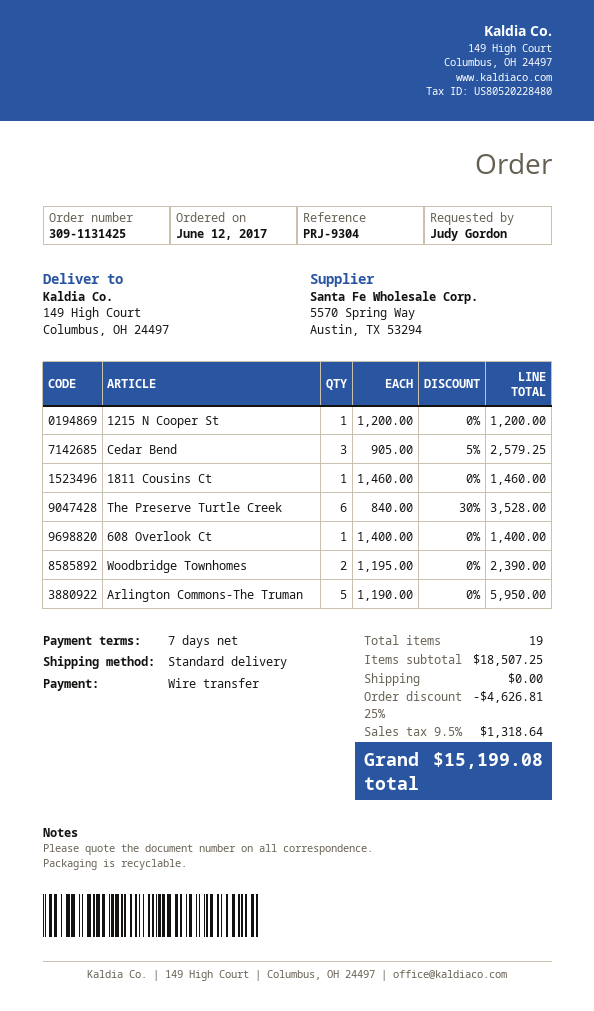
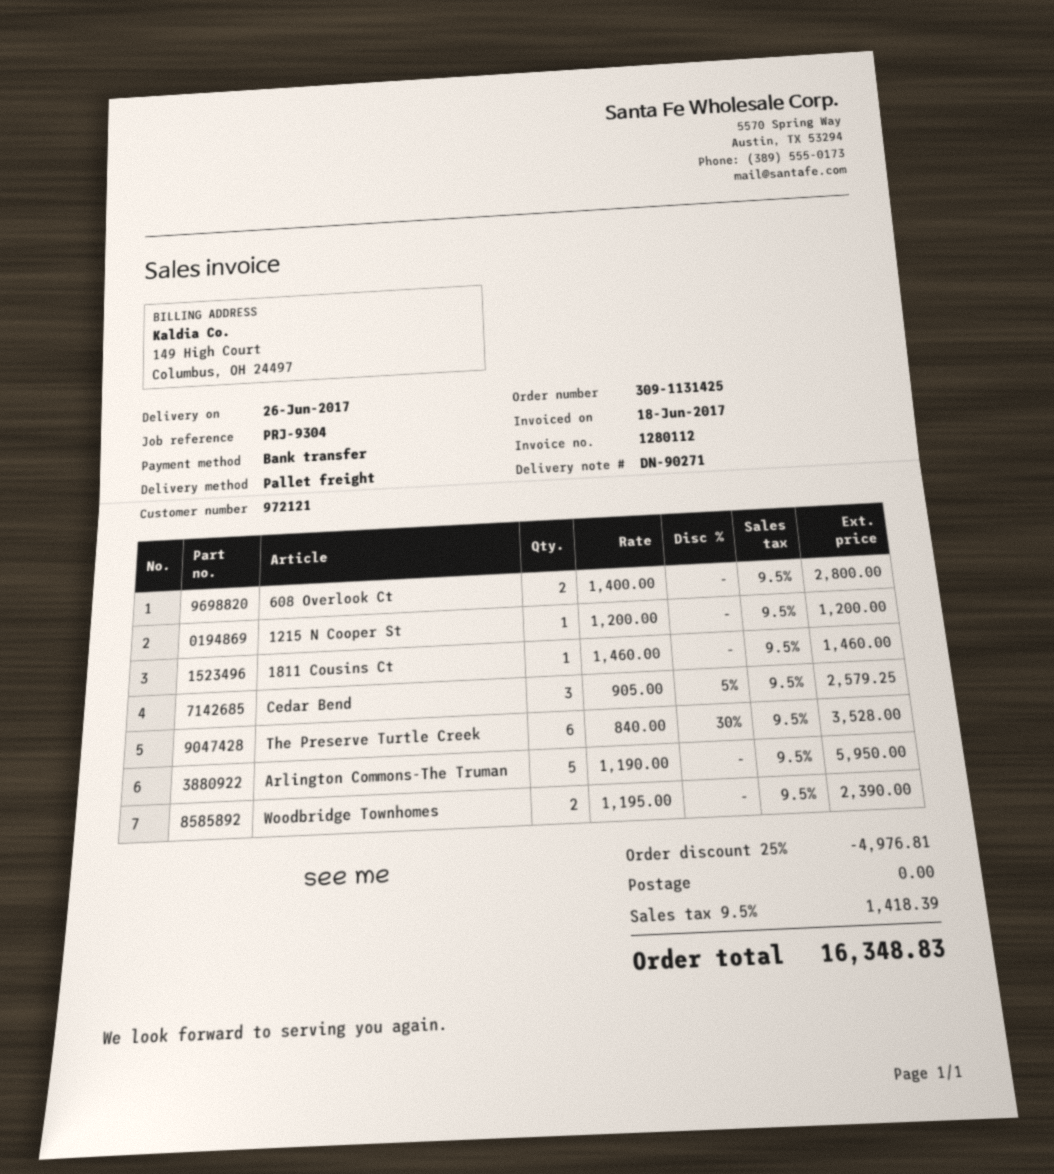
shipping method: standard -> pallet freight
608 Overlook Ct: 1 x 1400.00 = 1400.00 -> 2 x 1400.00 = 2800.00
discount: 25% = 4626.81 -> 25% = 4976.81
tax: 9.5% = 1318.64 -> 9.5% = 1418.39
total: 15199.08 -> 16348.83

